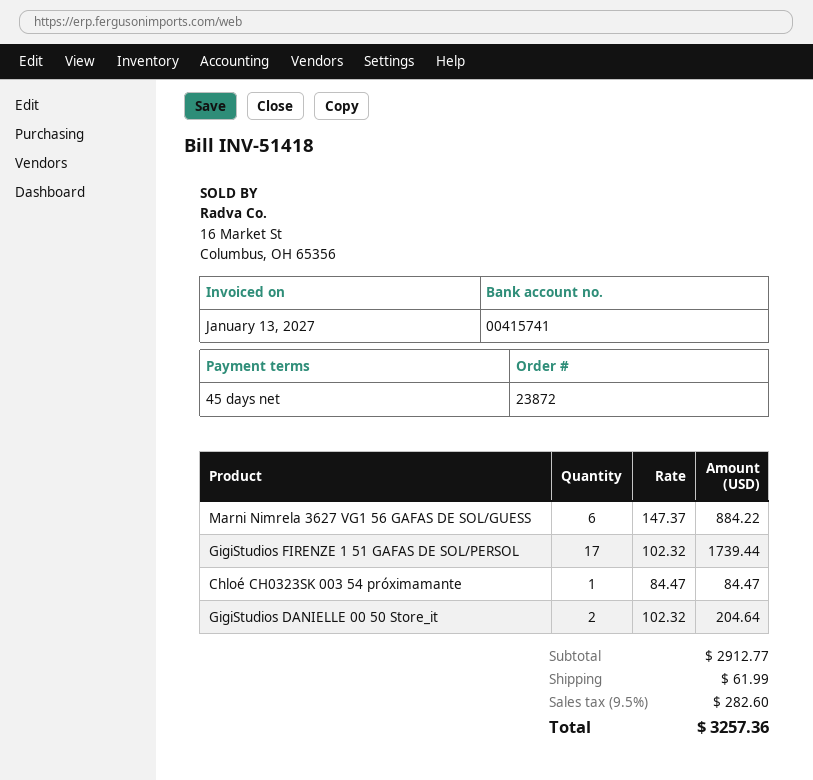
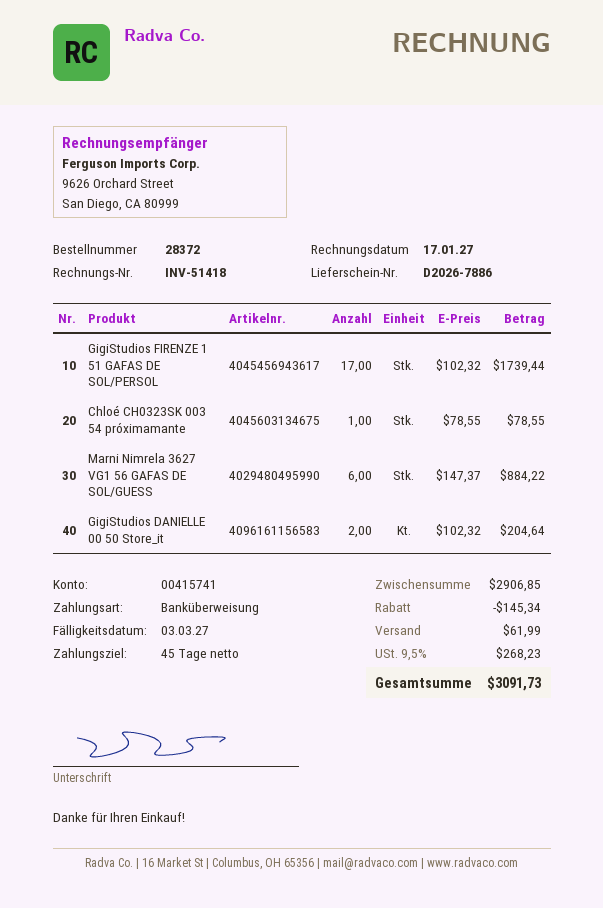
order number: 23872 -> 28372
invoice date: 2027-01-13 -> 2027-01-17
Chloé CH0323SK 003 54 próximamante: 1 x 84.47 = 84.47 -> 1 x 78.55 = 78.55
subtotal: 2912.77 -> 2906.85
discount: none -> 145.34
tax: 9.5% = 282.60 -> 9.5% = 268.23
total: 3257.36 -> 3091.73

